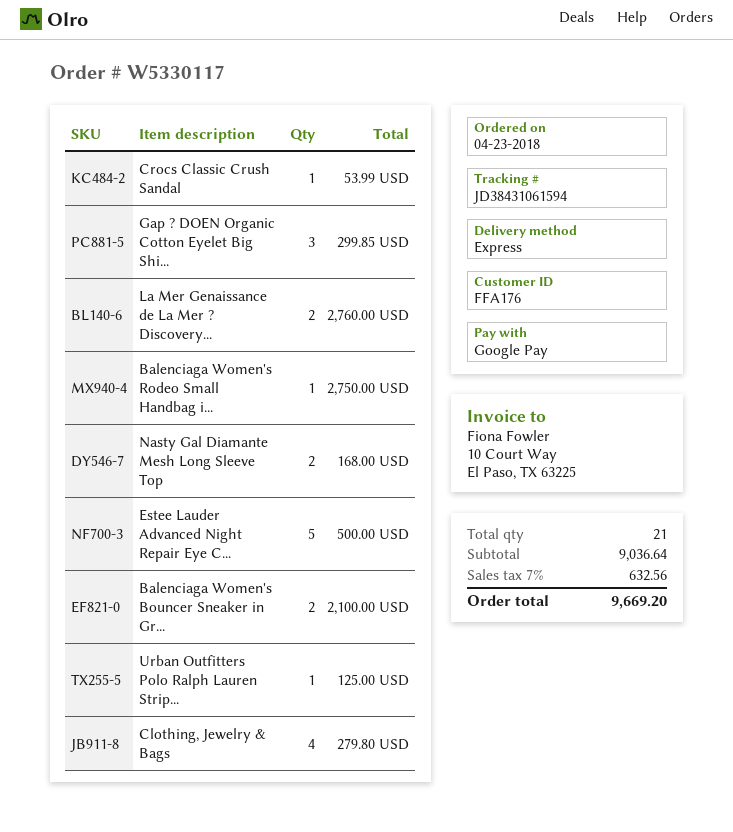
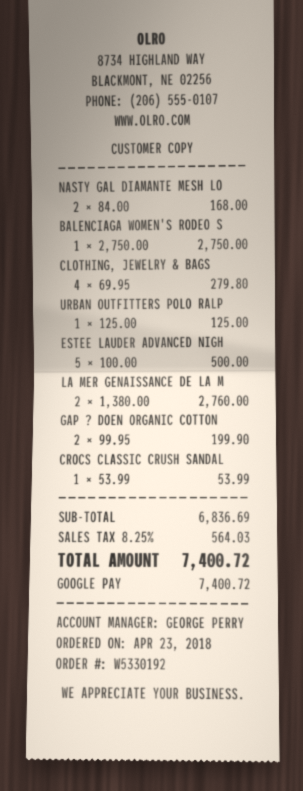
order number: W5330117 -> W5330192
Gap ? DOEN Organic Cotton Eyelet Big Shi...: 3 for 299.85 -> 2 for 199.90
Balenciaga Women's Bouncer Sneaker in Gr...: 2 for 2100.00 -> none
subtotal: 9036.64 -> 6836.69
tax: 7% = 632.56 -> 8.25% = 564.03
total: 9669.20 -> 7400.72

